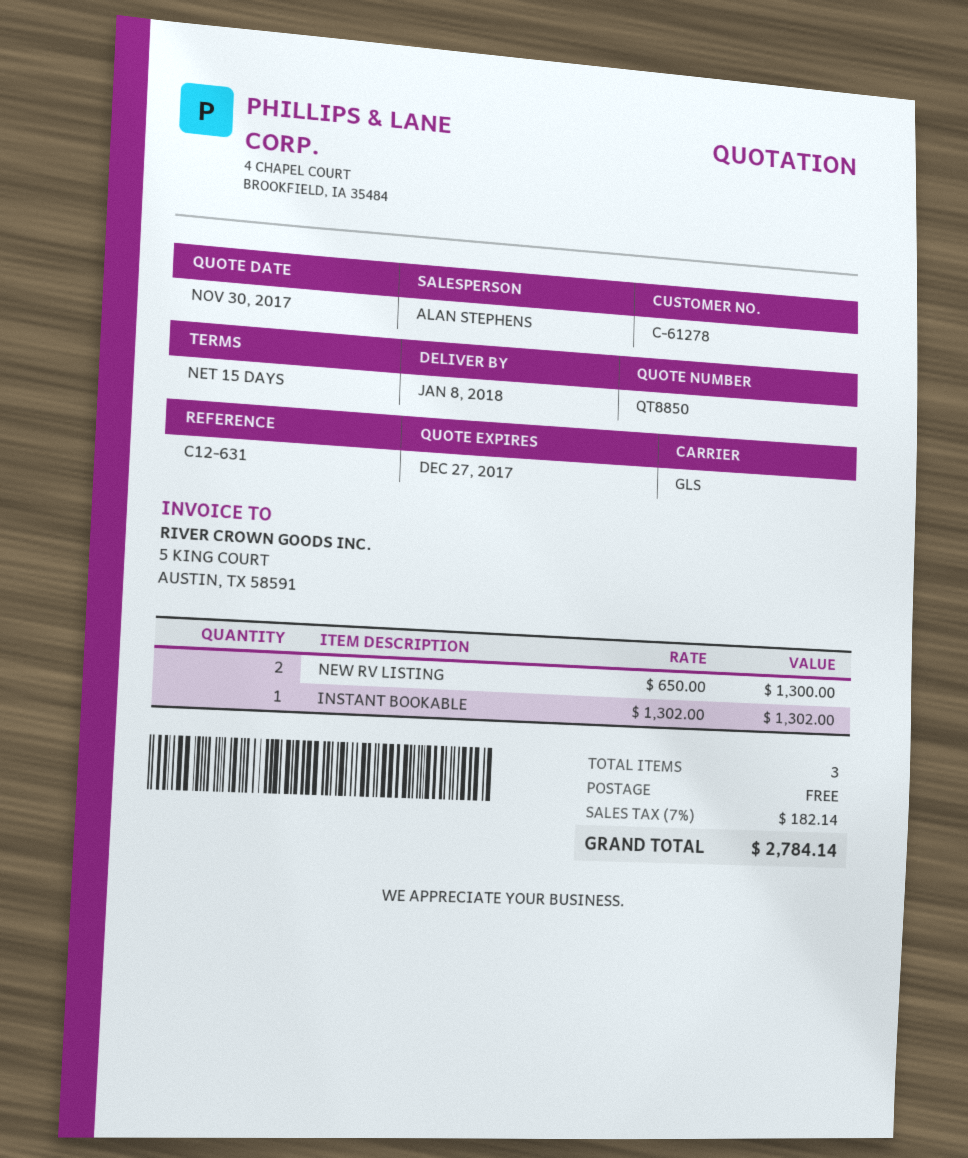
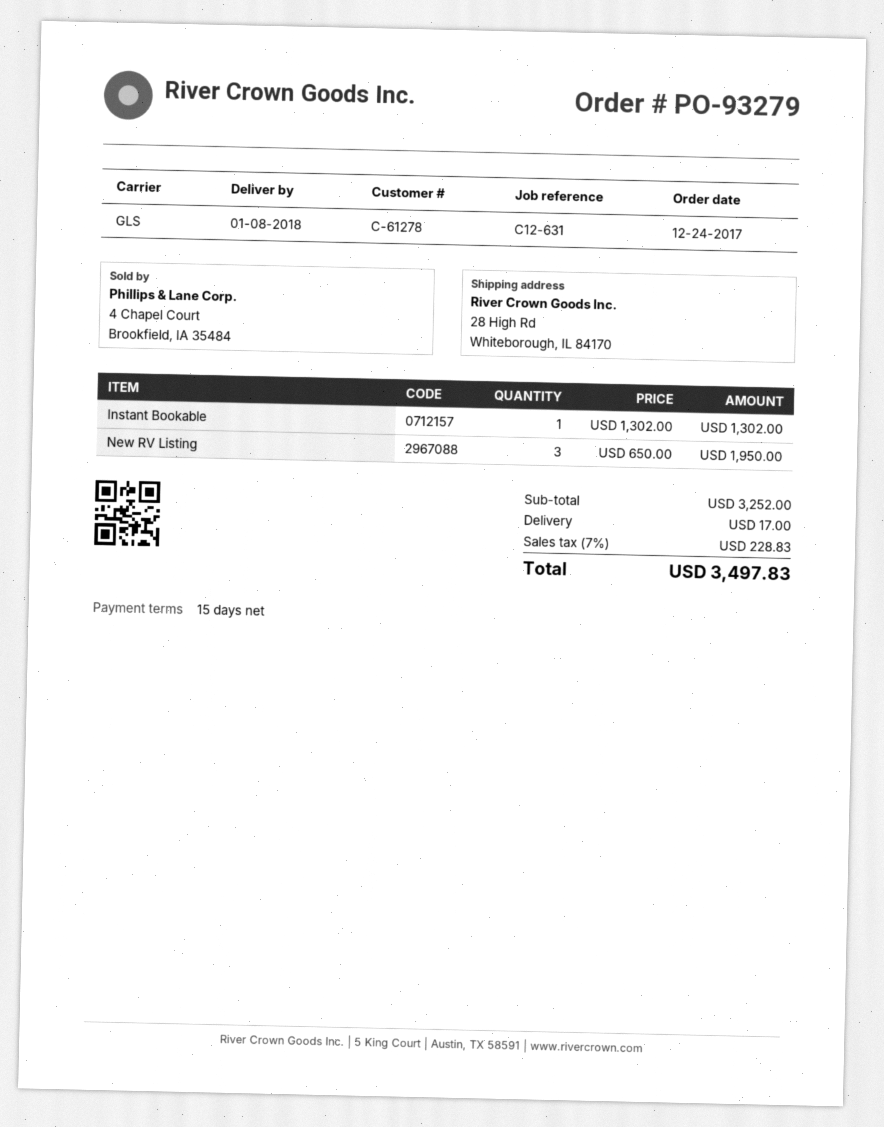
NEW RV LISTING: 2 x 650.00 = 1300.00 -> 3 x 650.00 = 1950.00
shipping: 0.00 -> 17.00
tax: 7% = 182.14 -> 7% = 228.83
total: 2784.14 -> 3497.83

